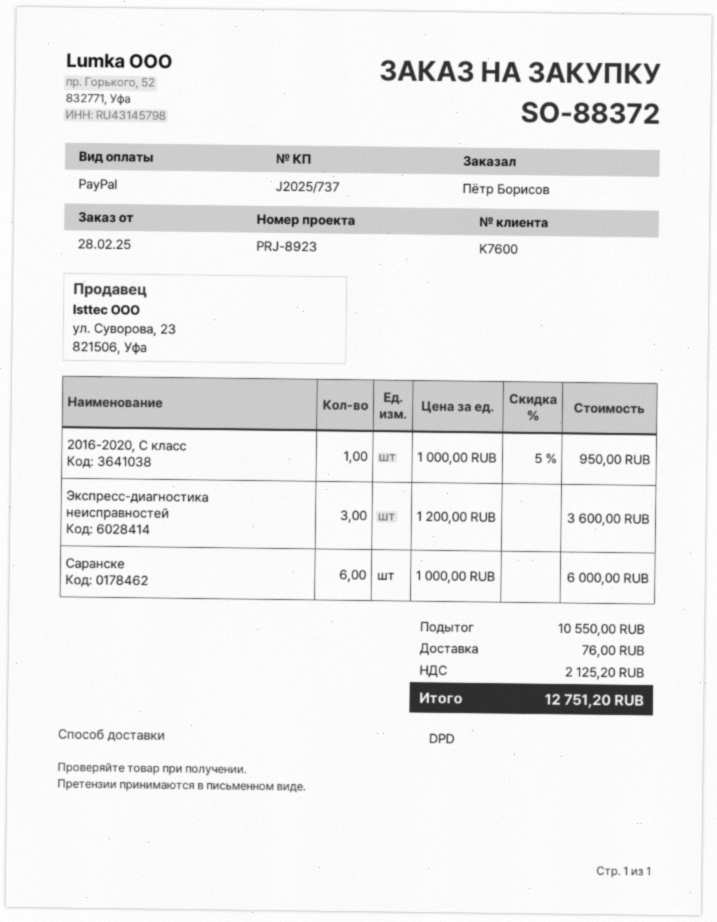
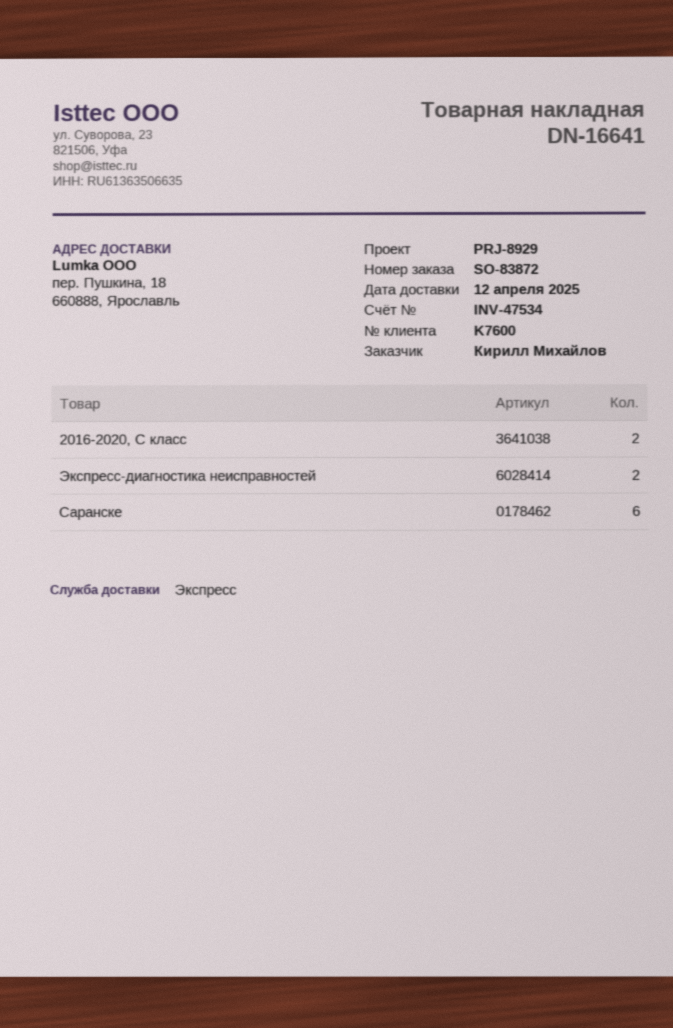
order number: SO-88372 -> SO-83872
reference: PRJ-8923 -> PRJ-8929
ordered by: Пётр Борисов -> Кирилл Михайлов
shipping method: DPD -> express
2016-2020, C класс: 1 -> 2
Экспресс-диагностика неисправностей: 3 -> 2

